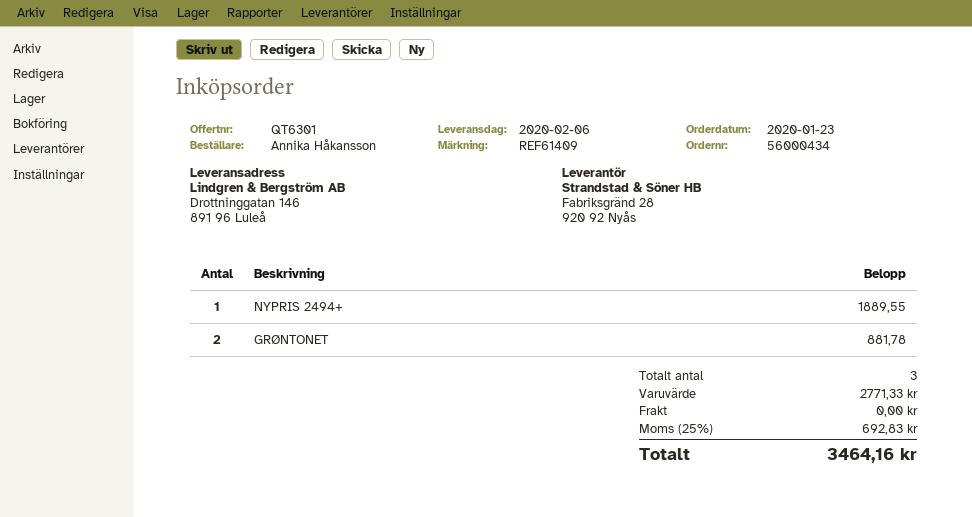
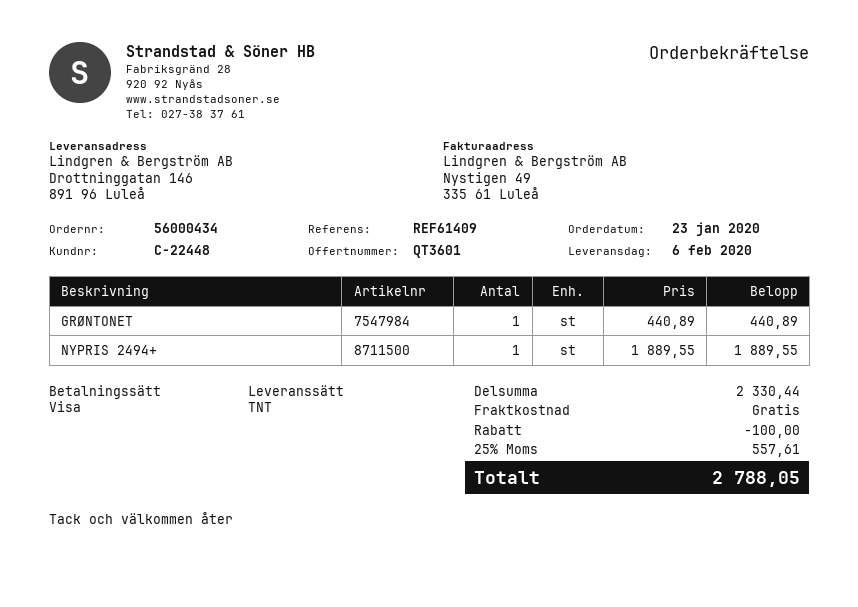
quote number: QT6301 -> QT3601
GRØNTONET: 2 for 881.78 -> 1 for 440.89
subtotal: 2771.33 -> 2330.44
discount: none -> 100.00
tax: 25% = 692.83 -> 25% = 557.61
total: 3464.16 -> 2788.05

